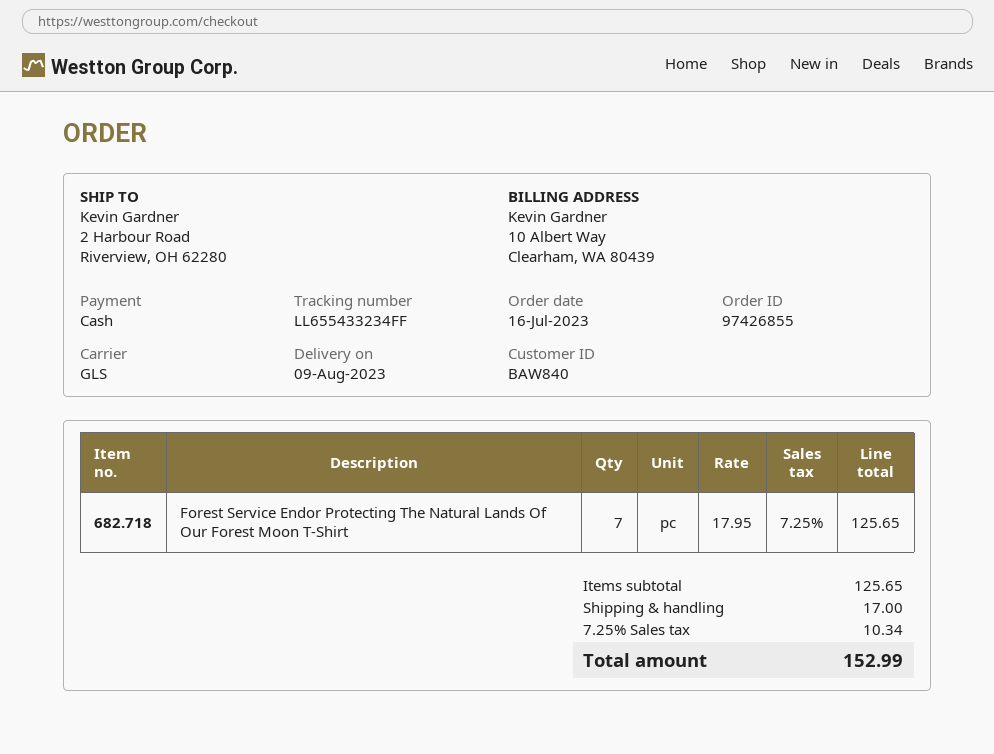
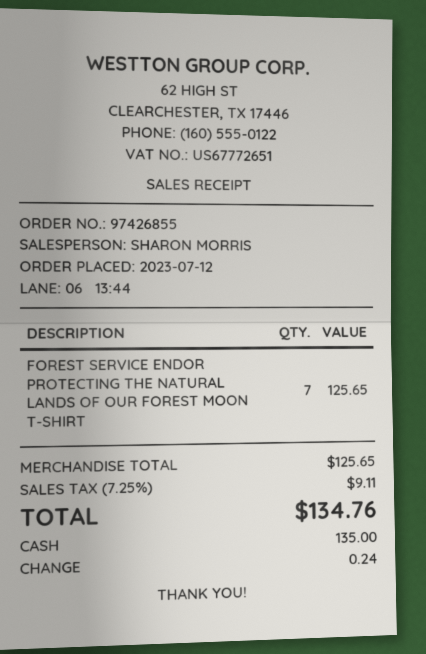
order date: 2023-07-16 -> 2023-07-12
shipping: 17.00 -> none
tax: 7.25% = 10.34 -> 7.25% = 9.11
total: 152.99 -> 134.76

